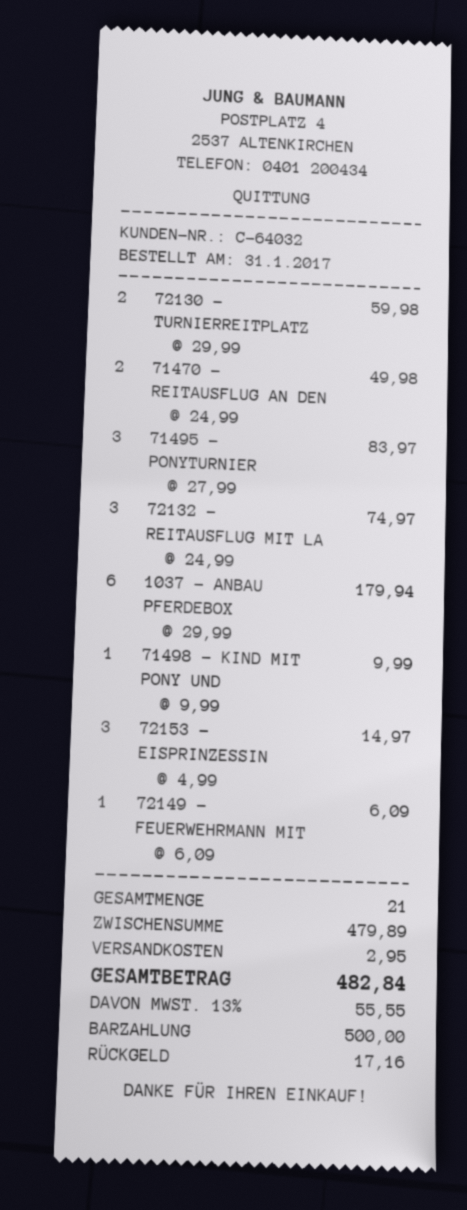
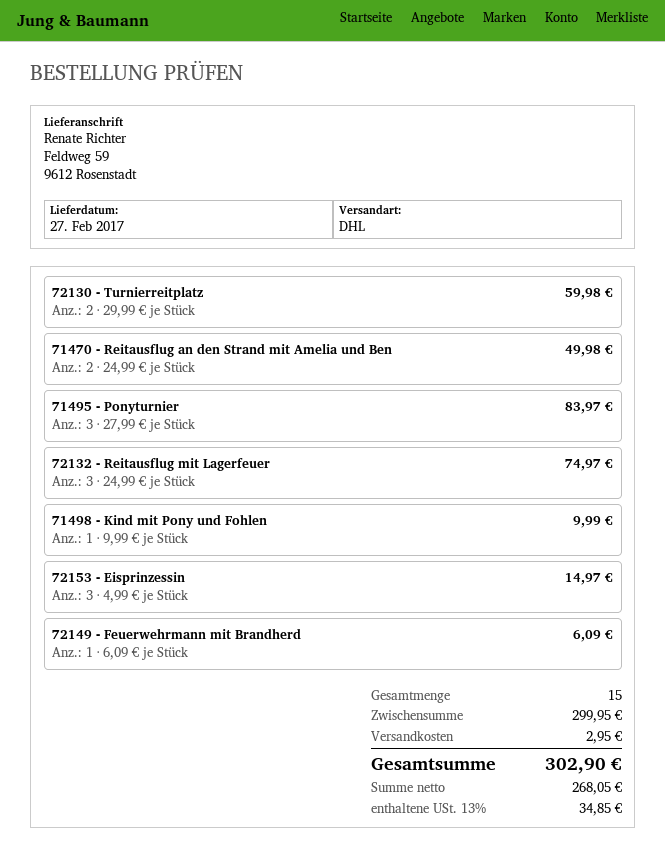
1037 - ANBAU PFERDEBOX: 6 x 29.99 = 179.94 -> none
total quantity: 21 -> 15
subtotal: 479.89 -> 299.95
tax: 13% = 55.55 -> 13% = 34.85
total: 482.84 -> 302.90

